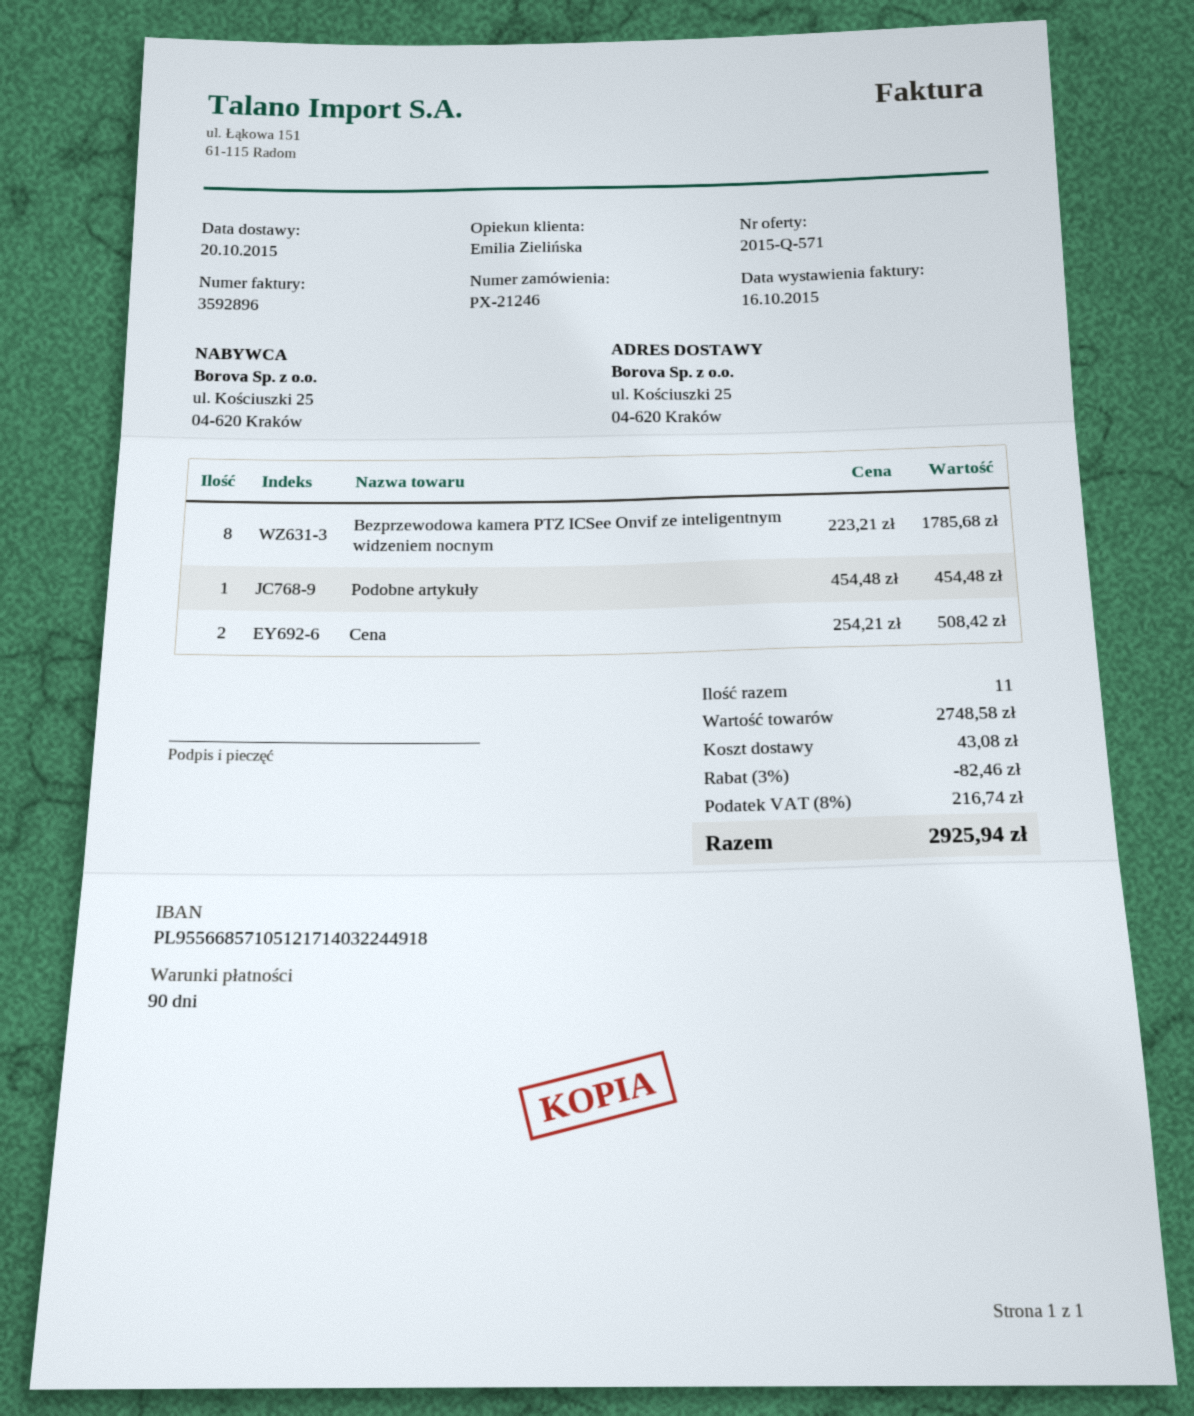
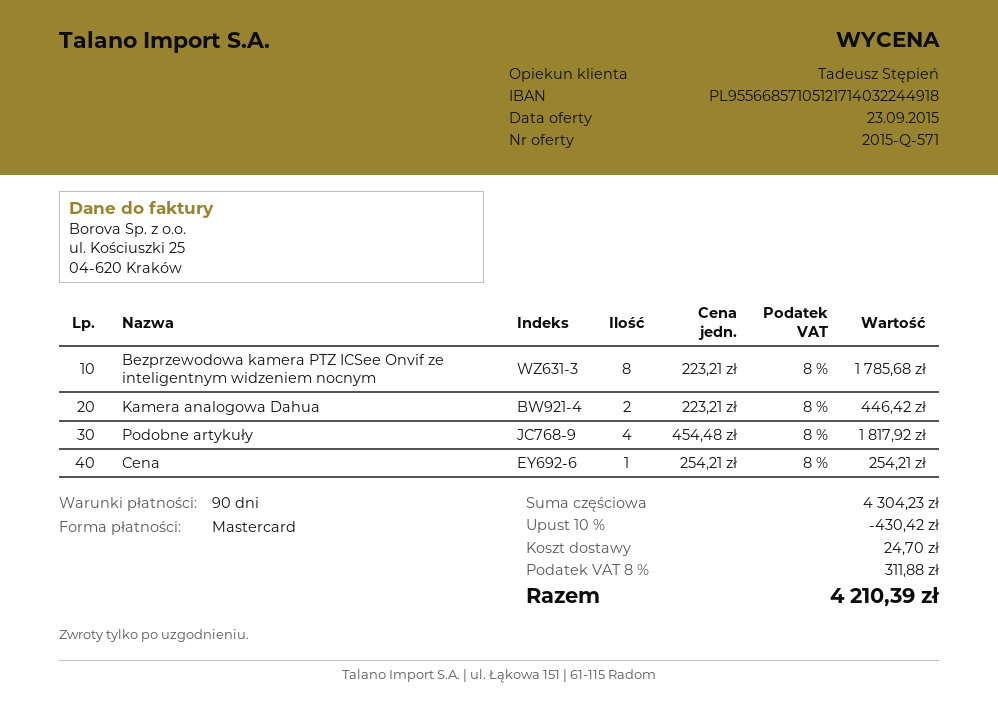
sales rep: Emilia Zielińska -> Tadeusz Stępień
Podobne artykuły: 1 x 454.48 = 454.48 -> 4 x 454.48 = 1817.92
Cena: 2 x 254.21 = 508.42 -> 1 x 254.21 = 254.21
Kamera analogowa Dahua: none -> 2 x 223.21 = 446.42
subtotal: 2748.58 -> 4304.23
discount: 3% = 82.46 -> 10% = 430.42
shipping: 43.08 -> 24.70
tax: 8% = 216.74 -> 8% = 311.88
total: 2925.94 -> 4210.39

